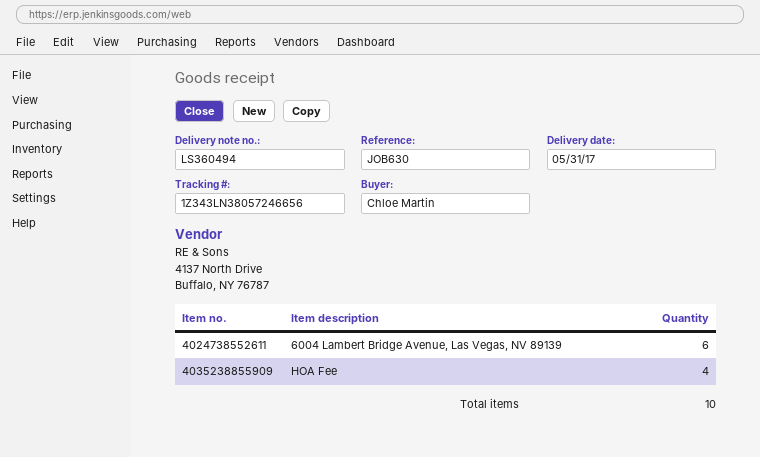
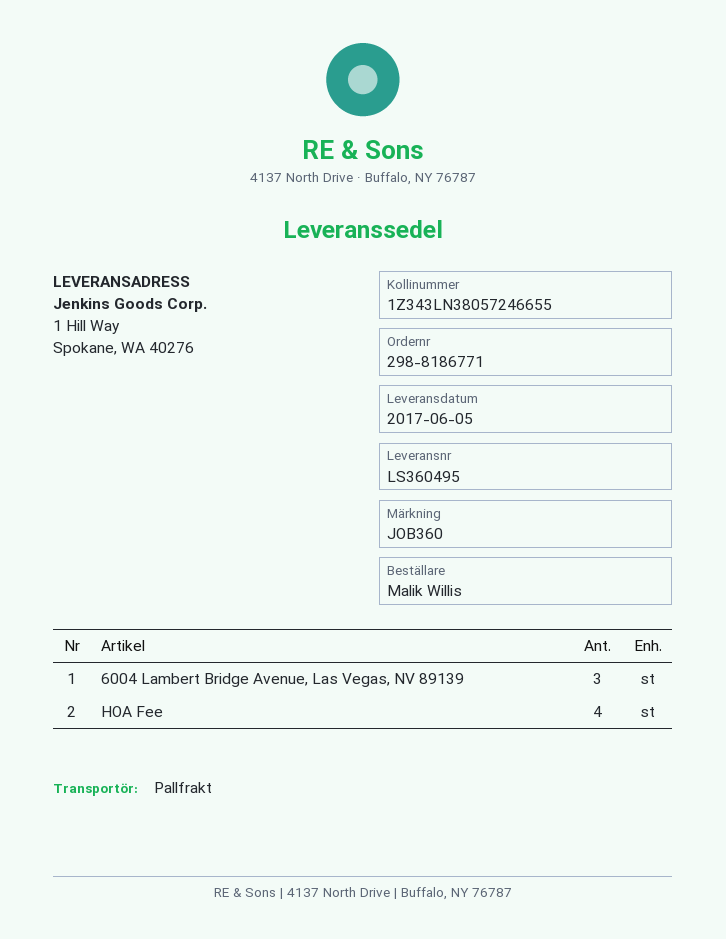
delivery note number: LS360494 -> LS360495
delivery date: 2017-05-31 -> 2017-06-05
reference: JOB630 -> JOB360
ordered by: Chloe Martin -> Malik Willis
tracking number: 1Z343LN38057246656 -> 1Z343LN38057246655
6004 Lambert Bridge Avenue, Las Vegas, NV 89139: 6 -> 3

